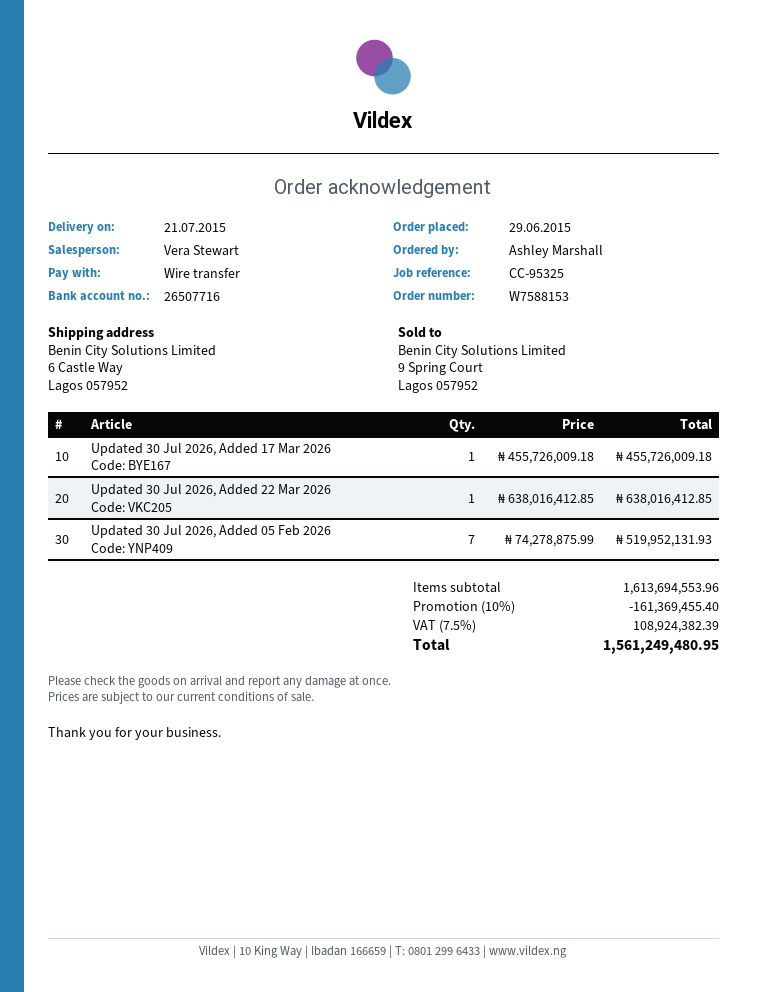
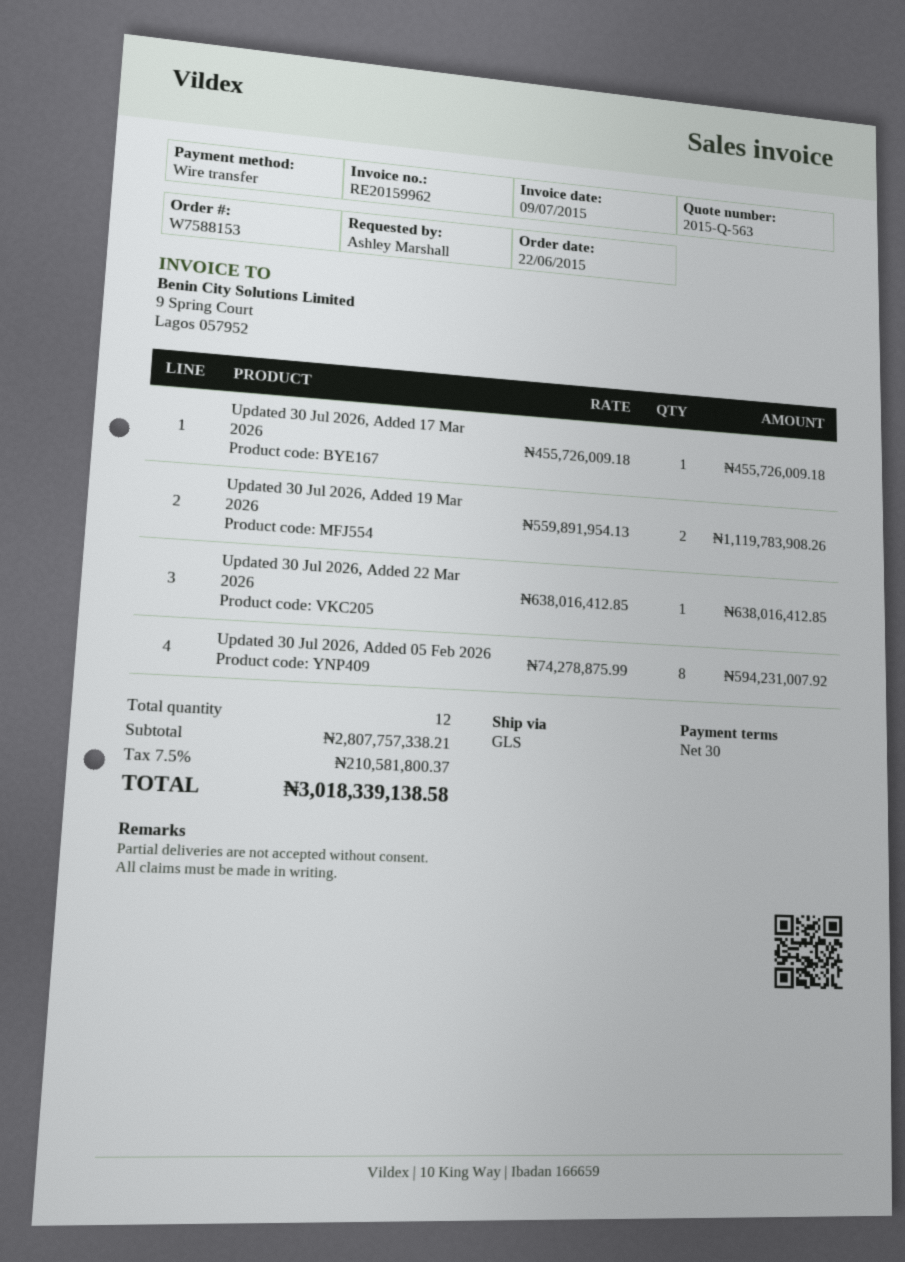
order date: 2015-06-29 -> 2015-06-22
Updated 30 Jul 2026, Added 05 Feb 2026: 7 x 74278875.99 = 519952131.93 -> 8 x 74278875.99 = 594231007.92
Updated 30 Jul 2026, Added 19 Mar 2026: none -> 2 x 559891954.13 = 1119783908.26
subtotal: 1613694553.96 -> 2807757338.21
discount: 10% = 161369455.40 -> none
tax: 7.5% = 108924382.39 -> 7.5% = 210581800.37
total: 1561249480.95 -> 3018339138.58

